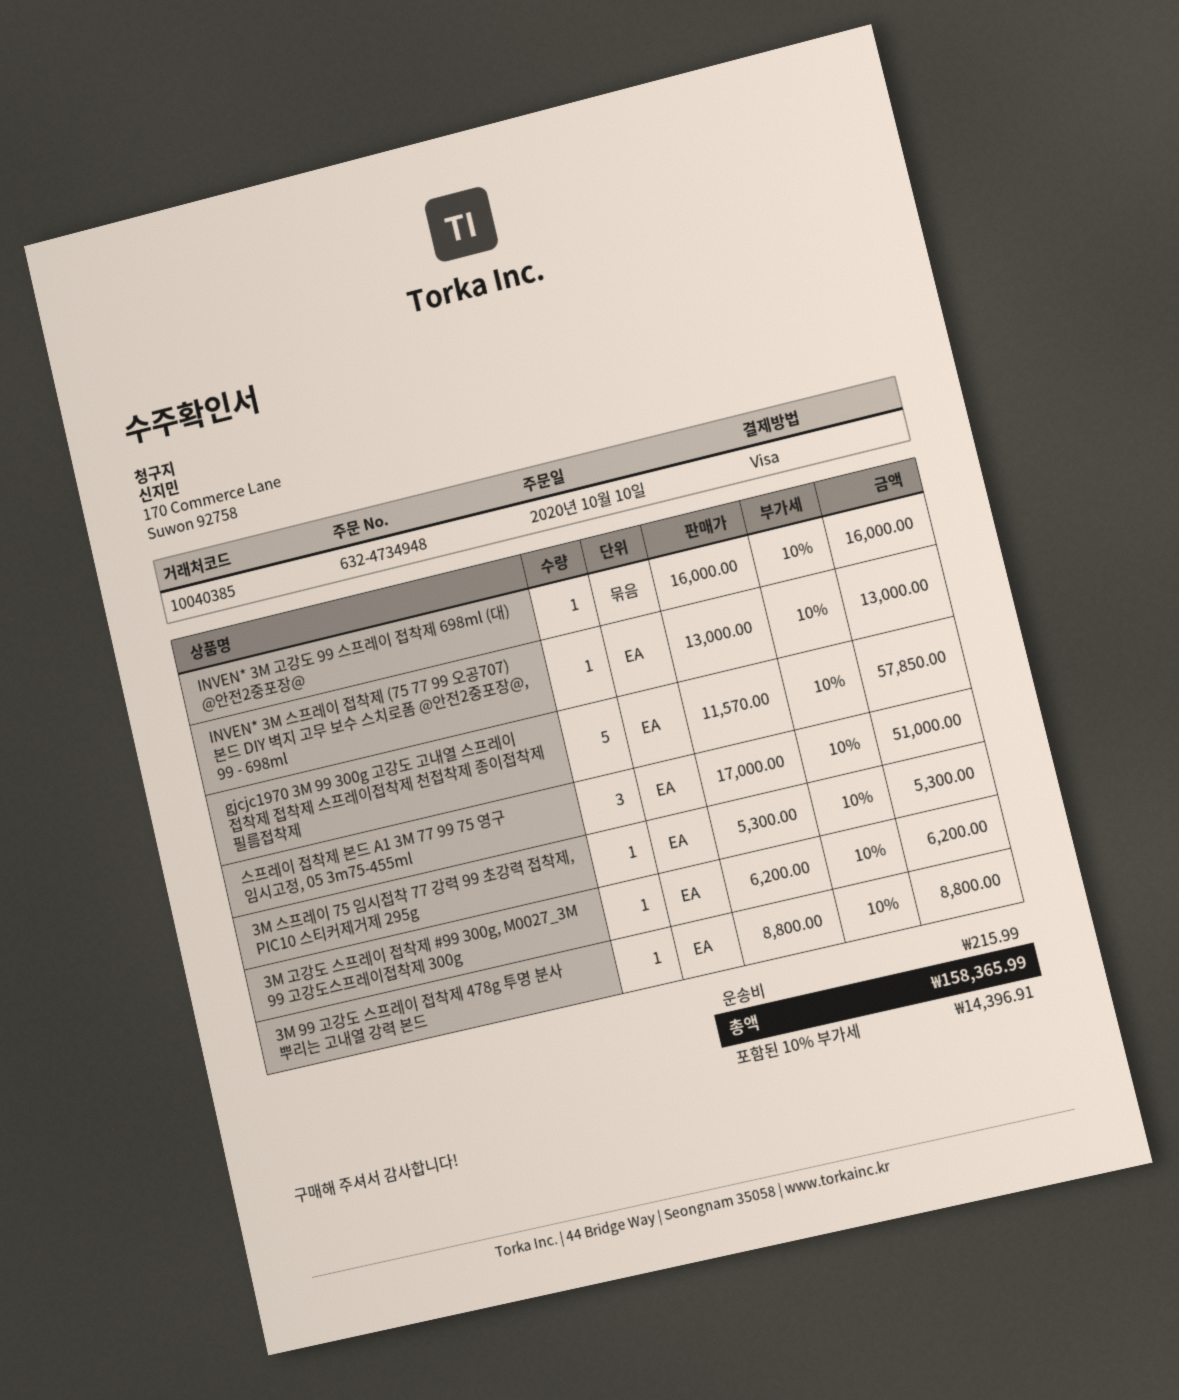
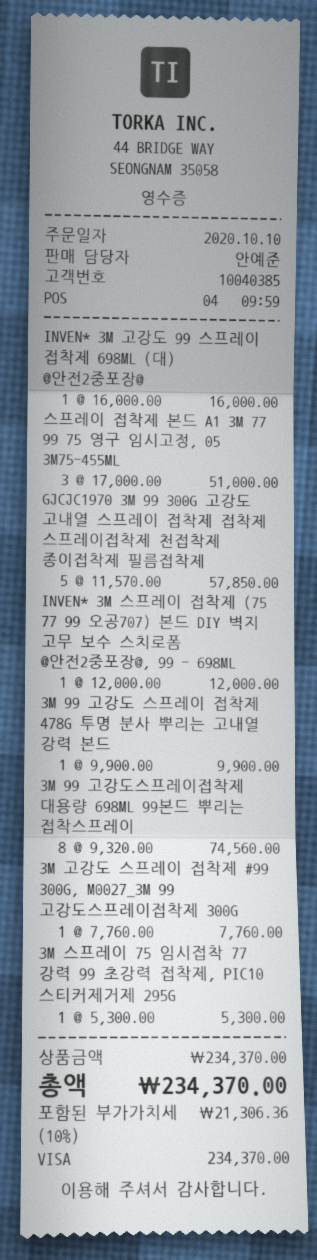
INVEN* 3M 스프레이 접착제 (75 77 99 오공707) 본드 DIY 벽지 고무 보수 스치로폼 @안전2중포장@, 99 - 698ml: 1 x 13000.00 = 13000.00 -> 1 x 12000.00 = 12000.00
3M 고강도 스프레이 접착제 #99 300g, M0027_3M 99 고강도스프레이접착제 300g: 1 x 6200.00 = 6200.00 -> 1 x 7760.00 = 7760.00
3M 99 고강도 스프레이 접착제 478g 투명 분사 뿌리는 고내열 강력 본드: 1 x 8800.00 = 8800.00 -> 1 x 9900.00 = 9900.00
3M 99 고강도스프레이접착제 대용량 698ML 99본드 뿌리는 접착스프레이: none -> 8 x 9320.00 = 74560.00
shipping: 215.99 -> none
tax: 10% = 14396.91 -> 10% = 21306.36
total: 158365.99 -> 234370.00

